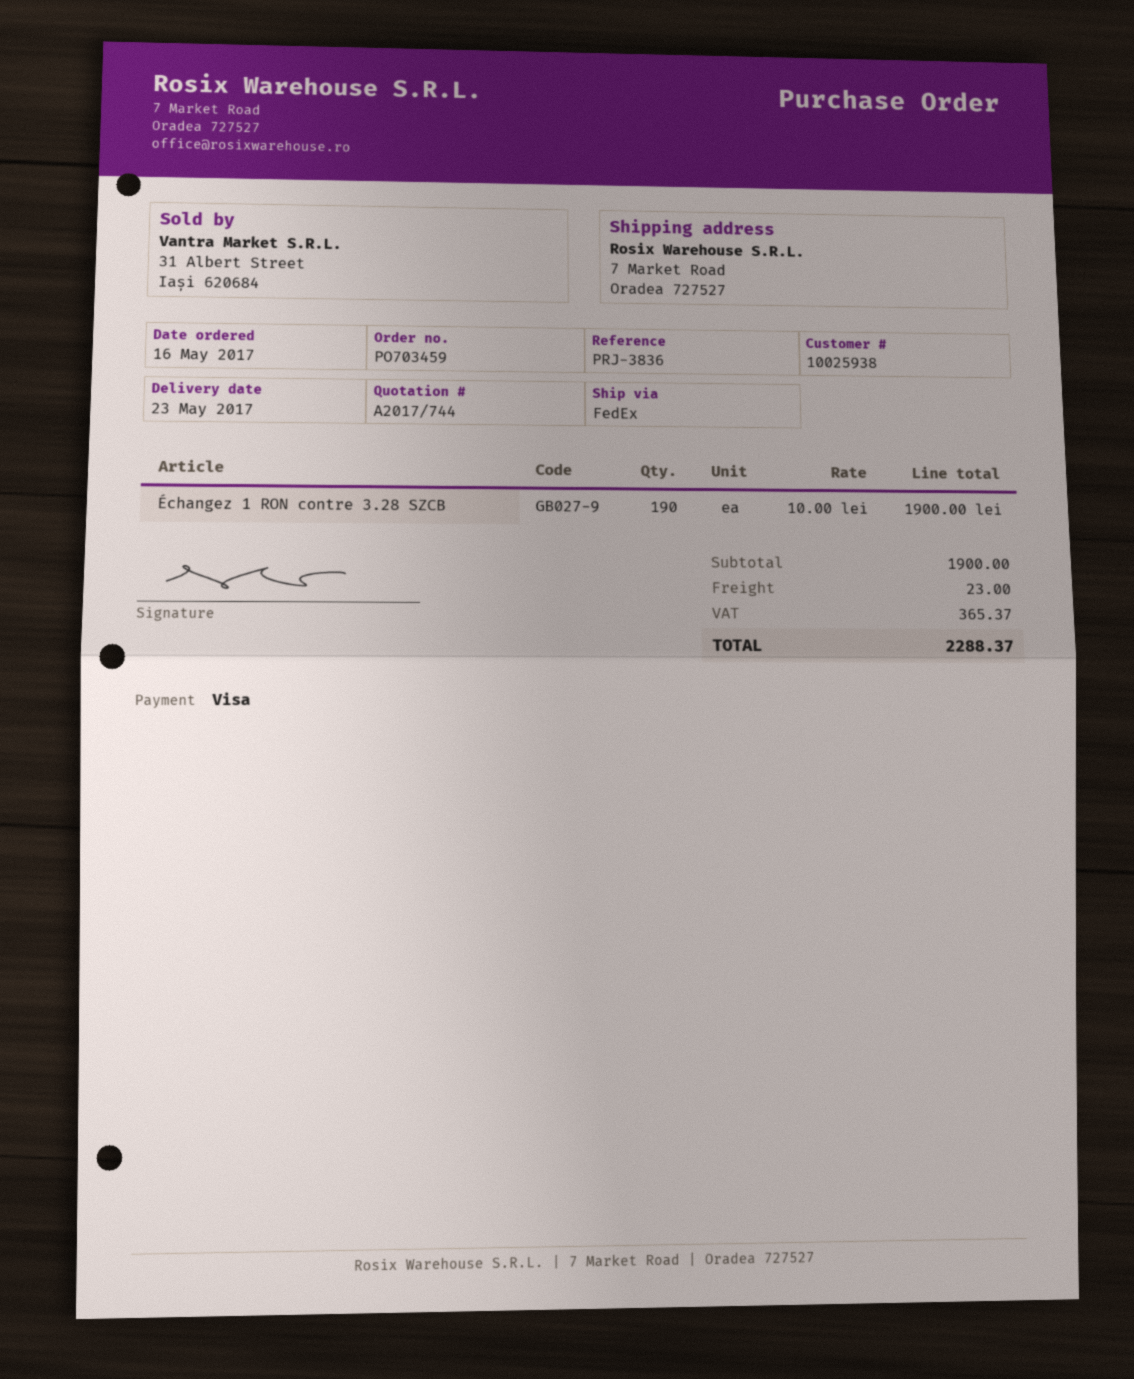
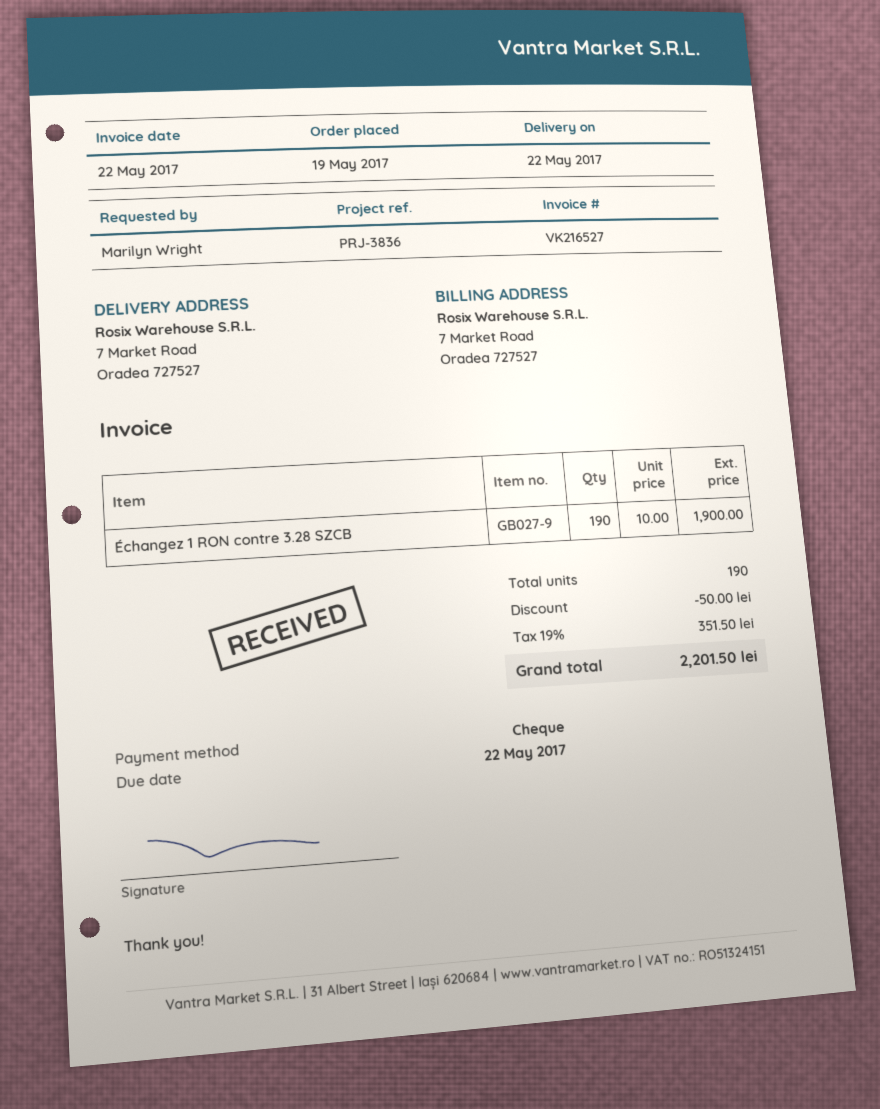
order date: 2017-05-16 -> 2017-05-19
delivery date: 2017-05-23 -> 2017-05-22
payment method: Visa -> cheque
discount: none -> 50.00
shipping: 23.00 -> none
tax: 365.37 -> 351.50
total: 2288.37 -> 2201.50

